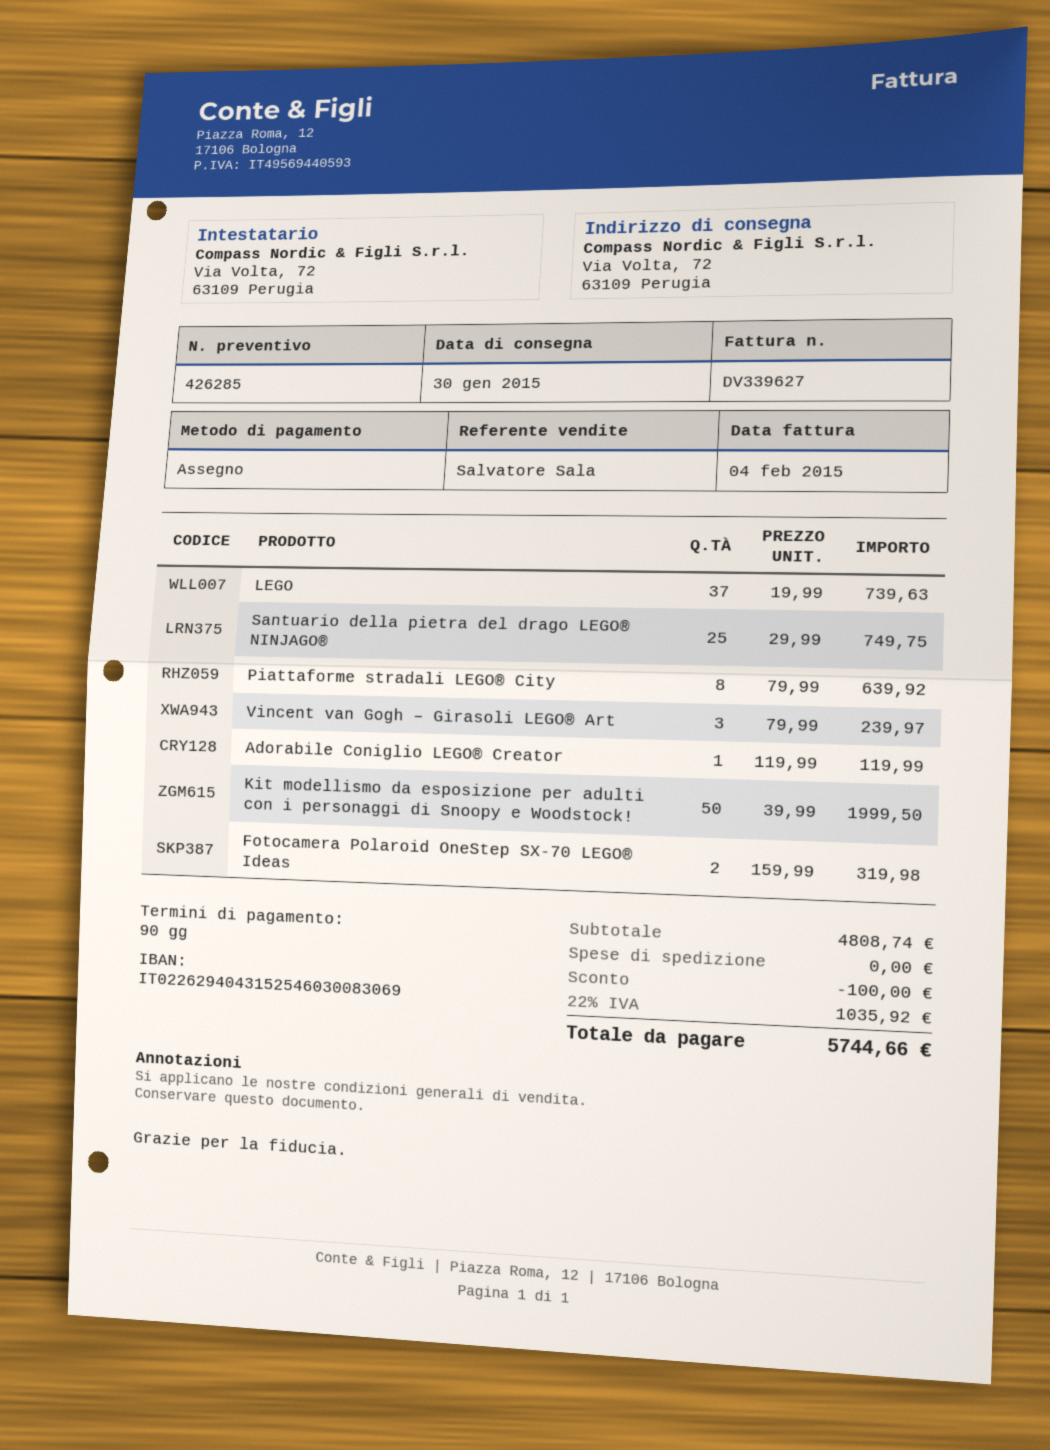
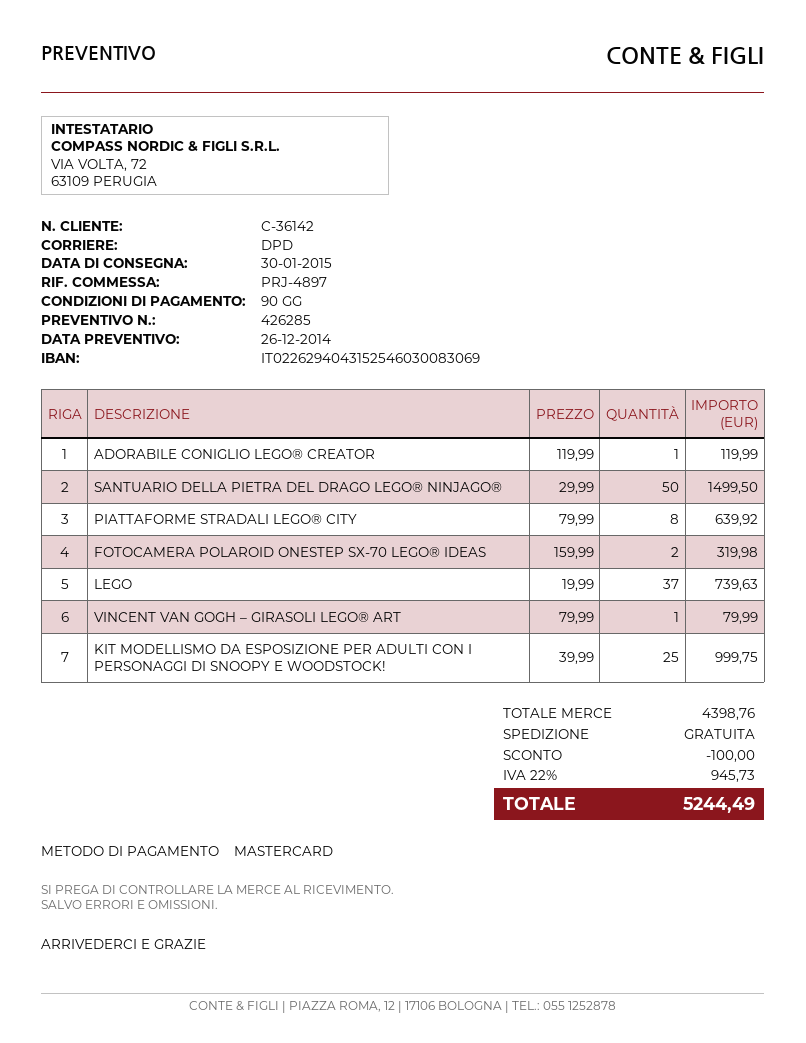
payment method: cheque -> Mastercard
Santuario della pietra del drago LEGO® NINJAGO®: 25 x 29.99 = 749.75 -> 50 x 29.99 = 1499.50
Vincent van Gogh – Girasoli LEGO® Art: 3 x 79.99 = 239.97 -> 1 x 79.99 = 79.99
Kit modellismo da esposizione per adulti con i personaggi di Snoopy e Woodstock!: 50 x 39.99 = 1999.50 -> 25 x 39.99 = 999.75
subtotal: 4808.74 -> 4398.76
tax: 22% = 1035.92 -> 22% = 945.73
total: 5744.66 -> 5244.49

